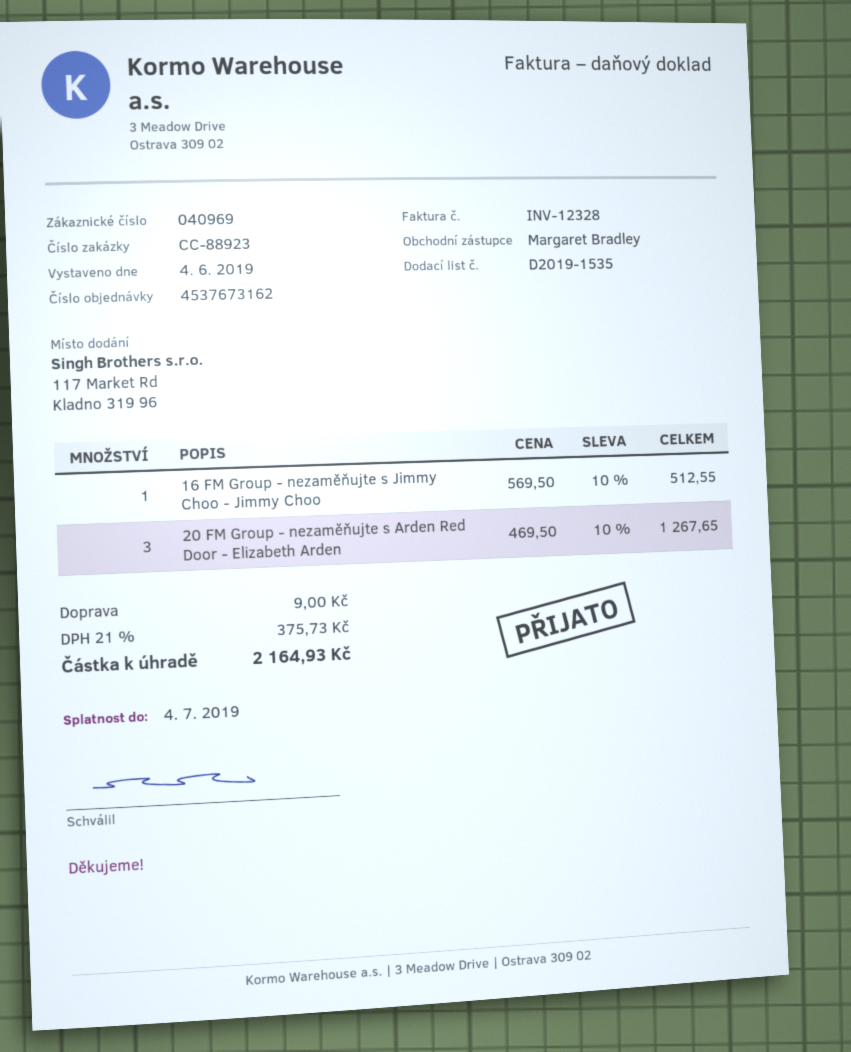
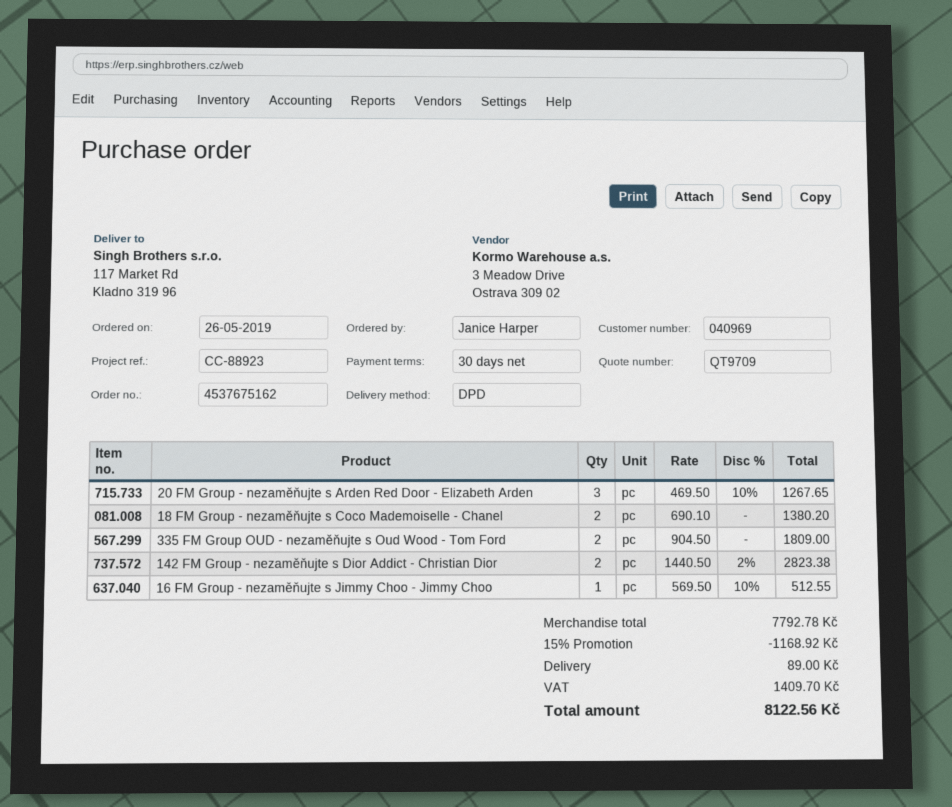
order number: 4537673162 -> 4537675162
18 FM Group - nezaměňujte s Coco Mademoiselle - Chanel: none -> 2 x 690.10 = 1380.20
335 FM Group OUD - nezaměňujte s Oud Wood - Tom Ford: none -> 2 x 904.50 = 1809.00
142 FM Group - nezaměňujte s Dior Addict - Christian Dior: none -> 2 x 1440.50 - 2% = 2823.38
discount: none -> 15% = 1168.92
shipping: 9.00 -> 89.00
tax: 375.73 -> 1409.70
total: 2164.93 -> 8122.56

